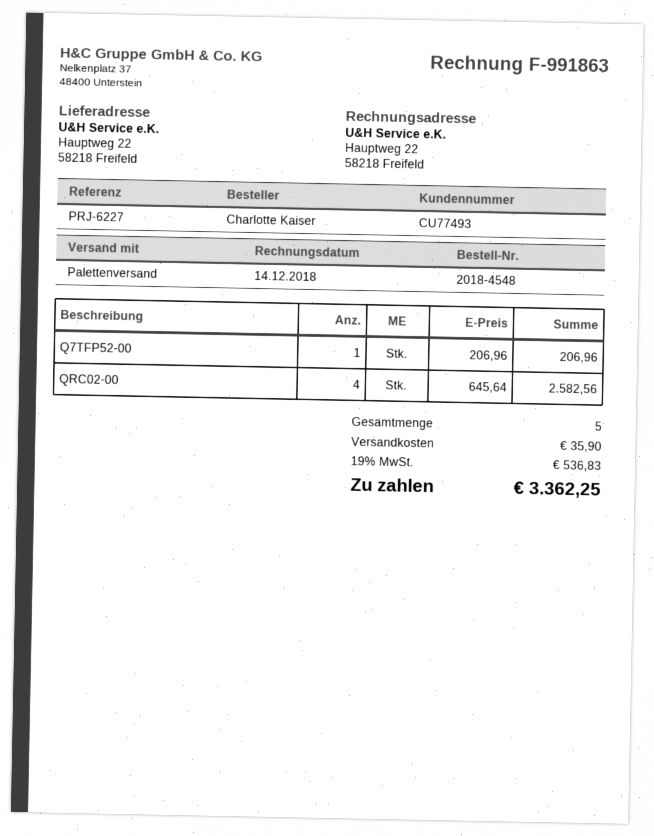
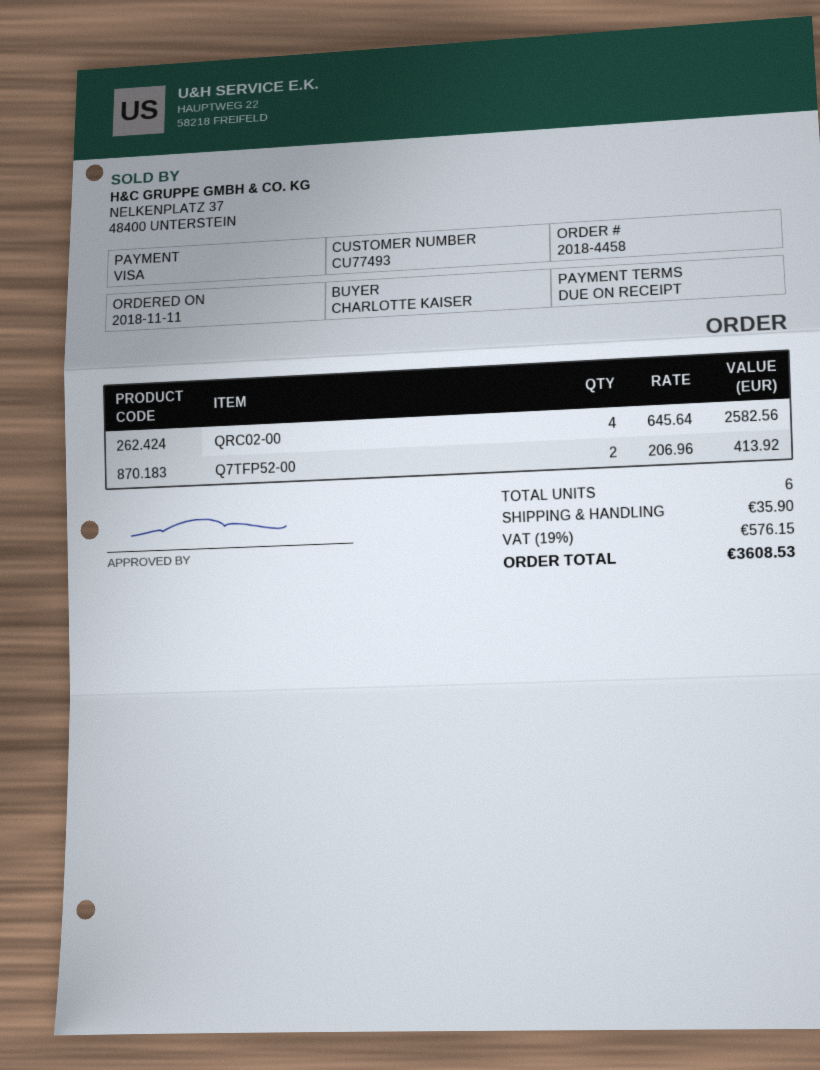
order number: 2018-4548 -> 2018-4458
Q7TFP52-00: 1 x 206.96 = 206.96 -> 2 x 206.96 = 413.92
total quantity: 5 -> 6
tax: 19% = 536.83 -> 19% = 576.15
total: 3362.25 -> 3608.53

